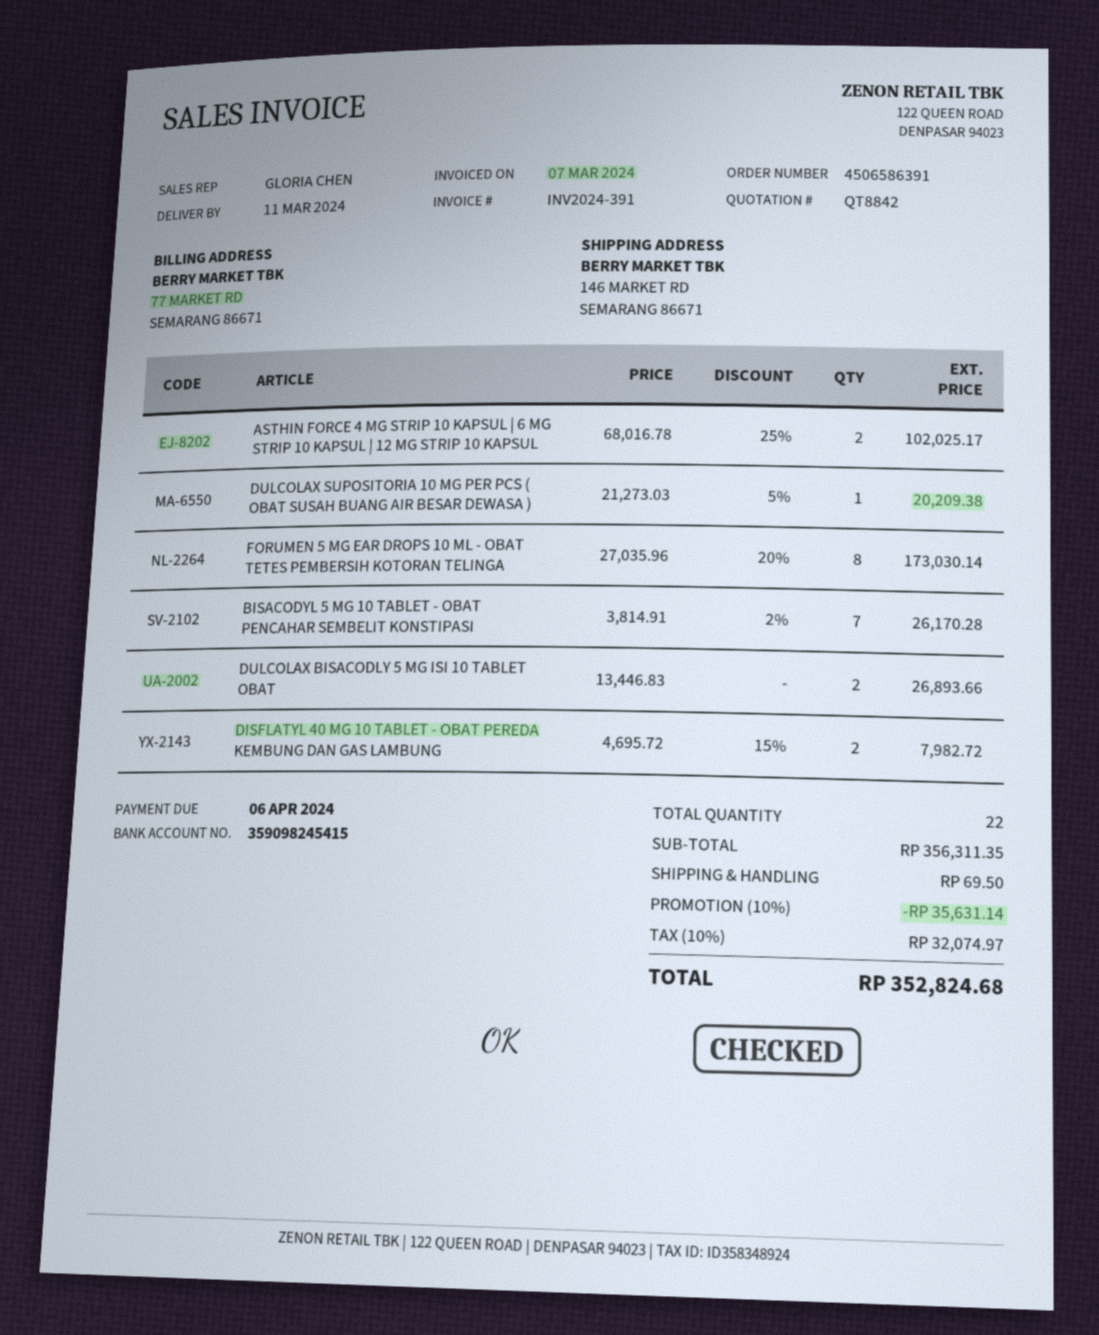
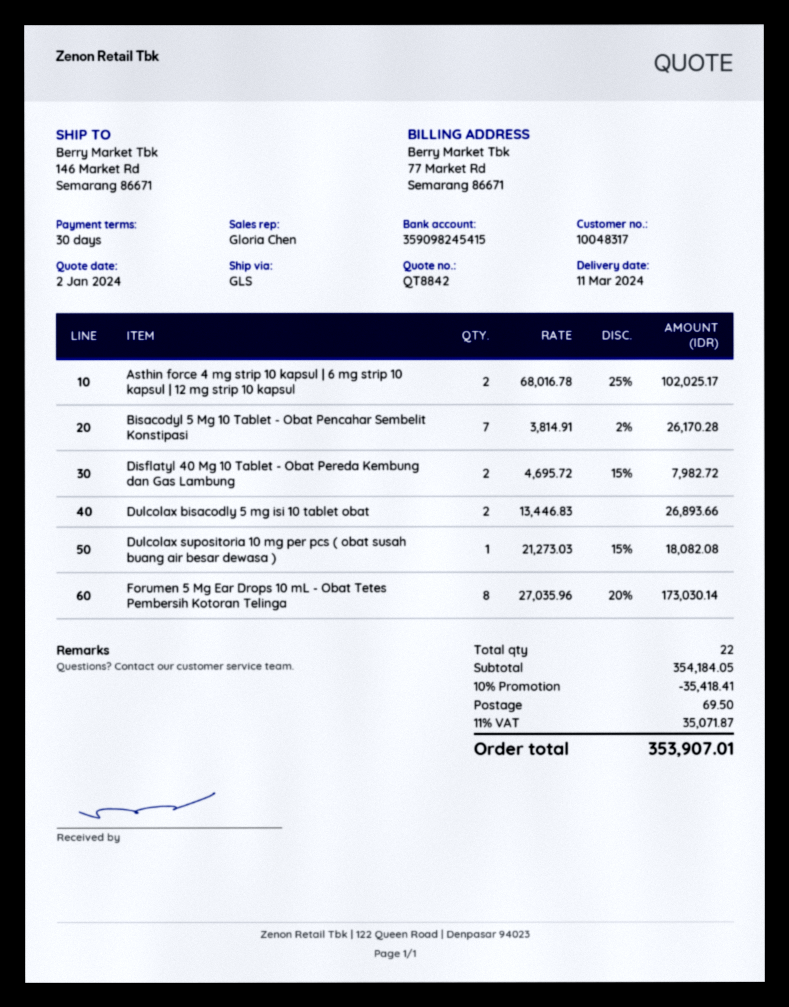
DULCOLAX SUPOSITORIA 10 MG PER PCS ( OBAT SUSAH BUANG AIR BESAR DEWASA ): 1 x 21273.03 - 5% = 20209.38 -> 1 x 21273.03 - 15% = 18082.08
subtotal: 356311.35 -> 354184.05
discount: 10% = 35631.14 -> 10% = 35418.41
tax: 10% = 32074.97 -> 11% = 35071.87
total: 352824.68 -> 353907.01

